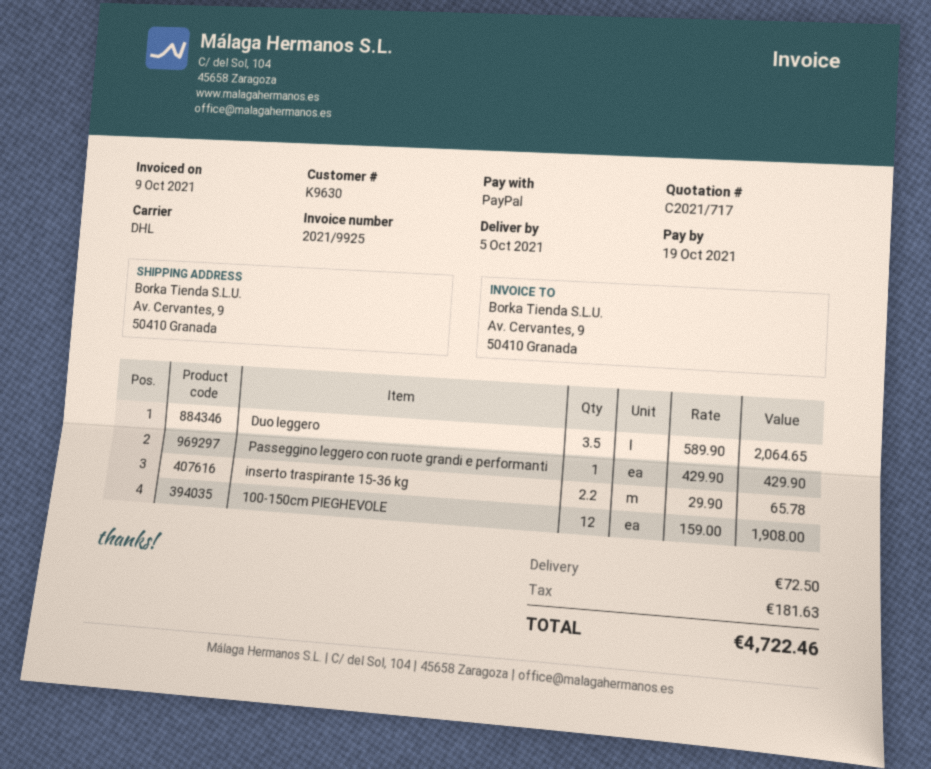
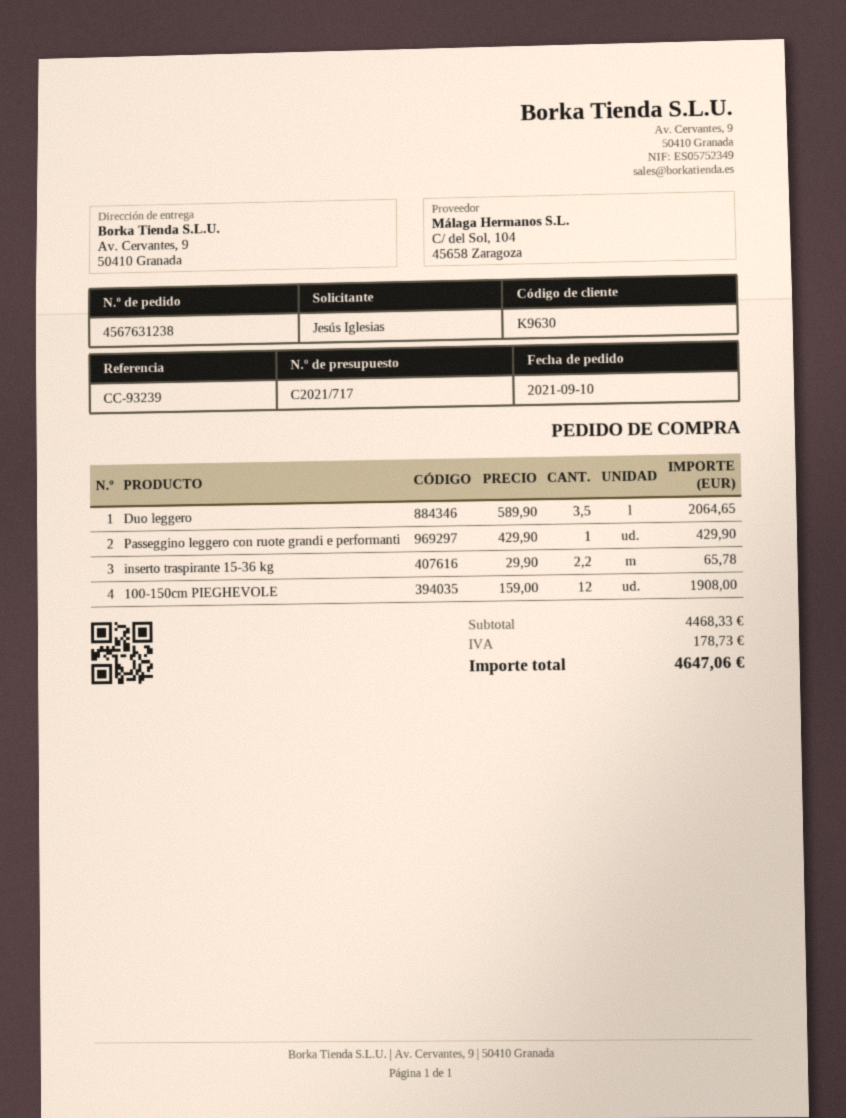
shipping: 72.50 -> none
tax: 181.63 -> 178.73
total: 4722.46 -> 4647.06

